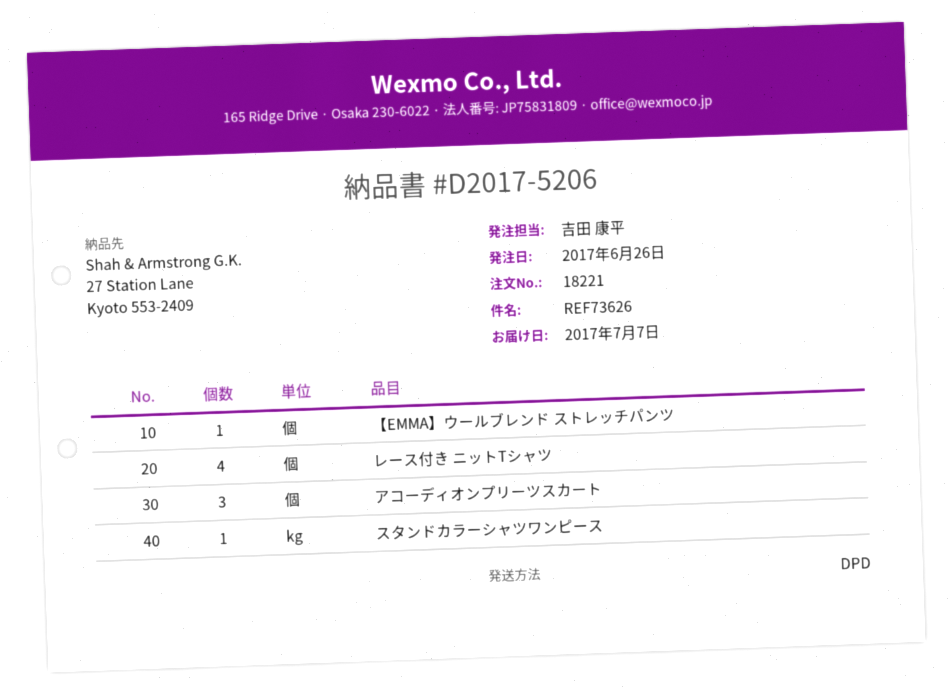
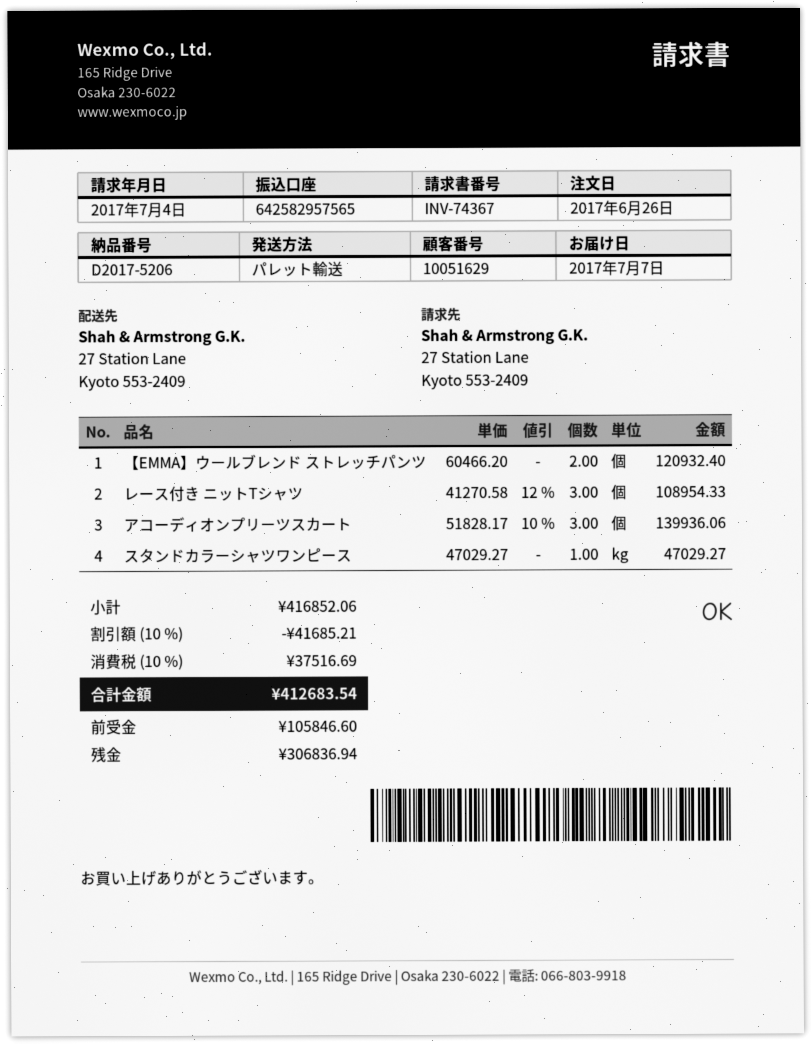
shipping method: DPD -> pallet freight
【EMMA】ウールブレンド ストレッチパンツ: 1 -> 2
レース付き ニットTシャツ: 4 -> 3

